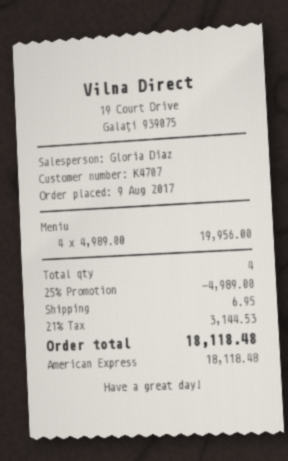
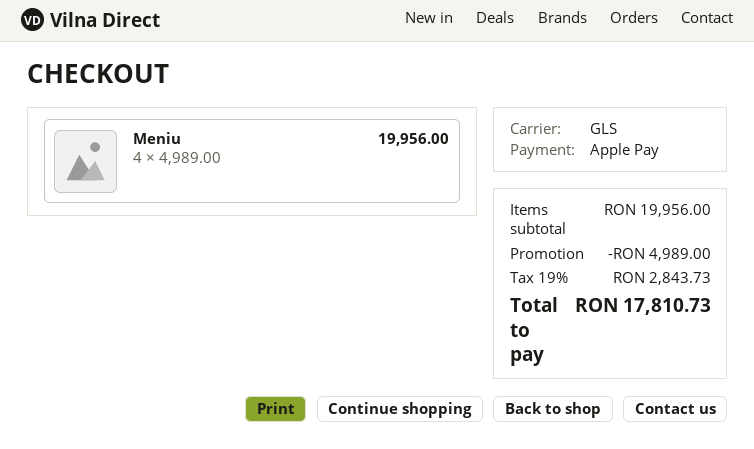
payment method: American Express -> Apple Pay
shipping: 6.95 -> none
tax: 21% = 3144.53 -> 19% = 2843.73
total: 18118.48 -> 17810.73

